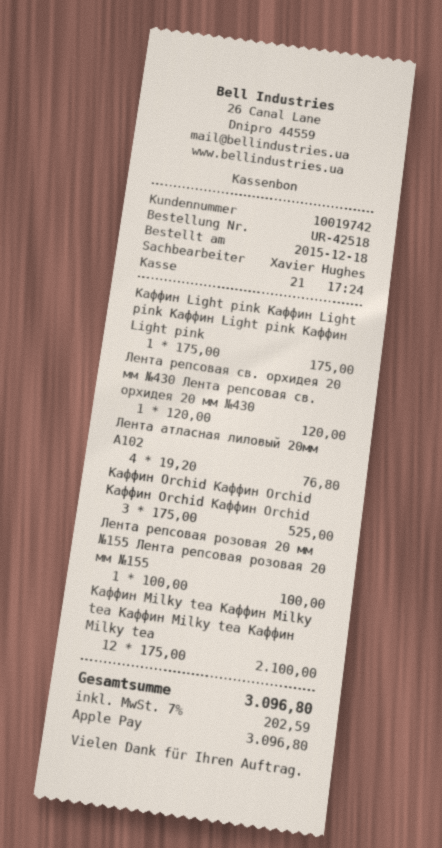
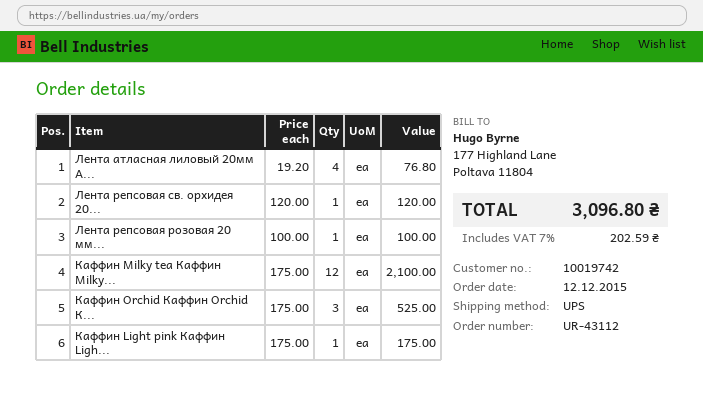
order number: UR-42518 -> UR-43112
order date: 2015-12-18 -> 2015-12-12

